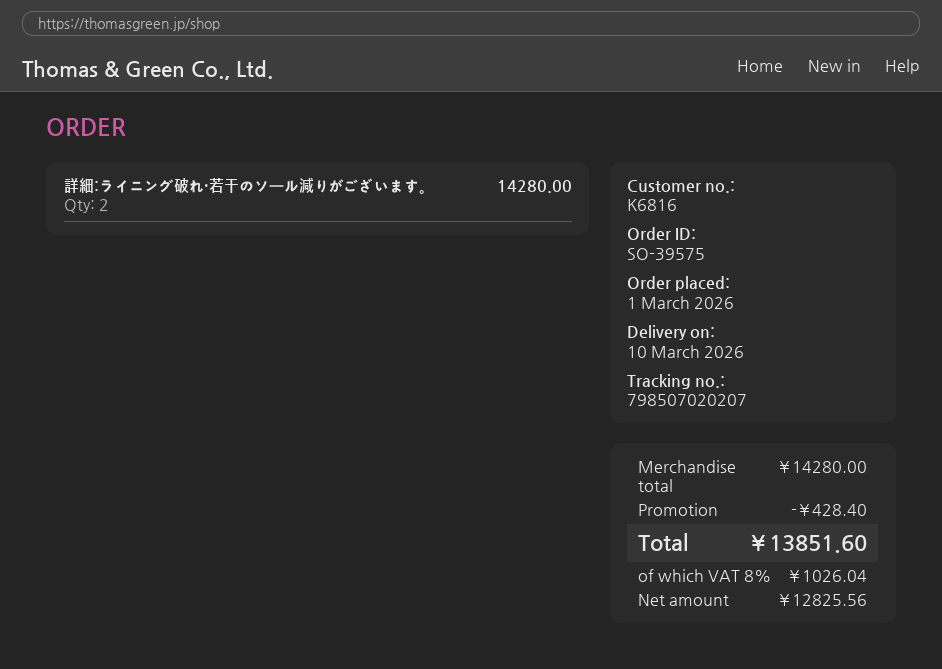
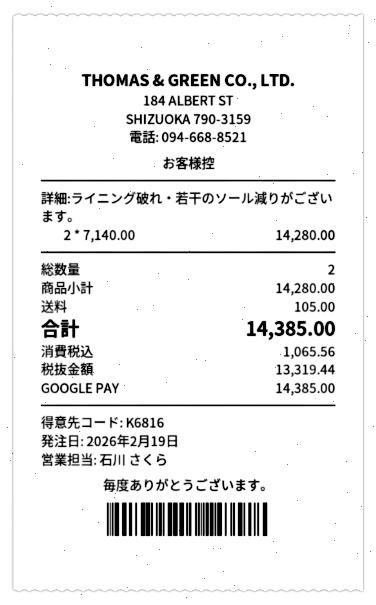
order date: 2026-03-01 -> 2026-02-19
discount: 428.40 -> none
shipping: none -> 105.00
net: 12825.56 -> 13319.44
tax: 1026.04 -> 1065.56
total: 13851.60 -> 14385.00

